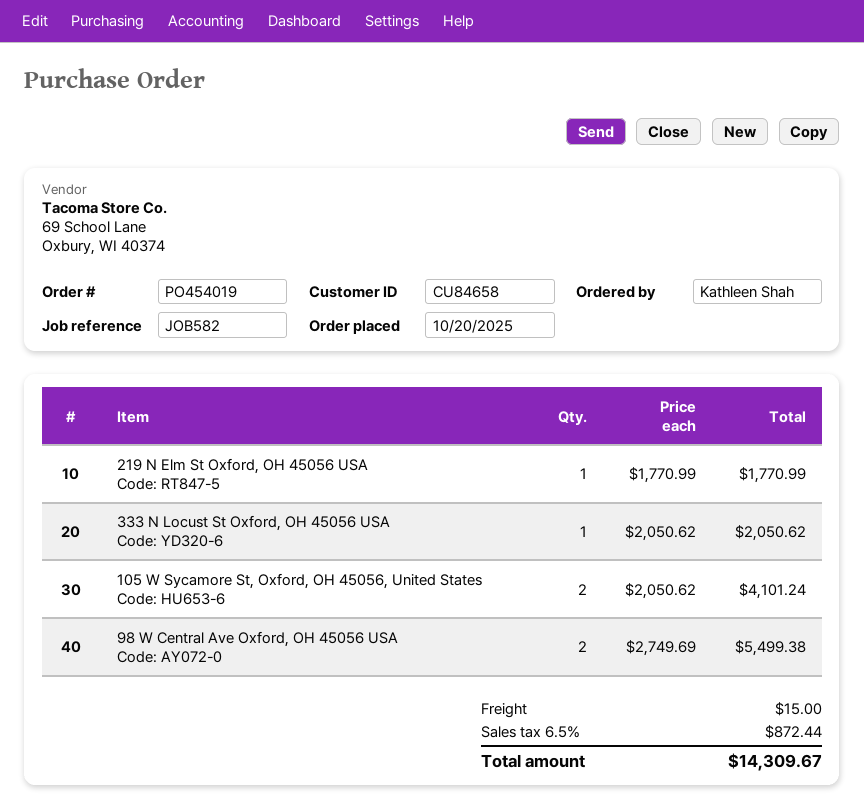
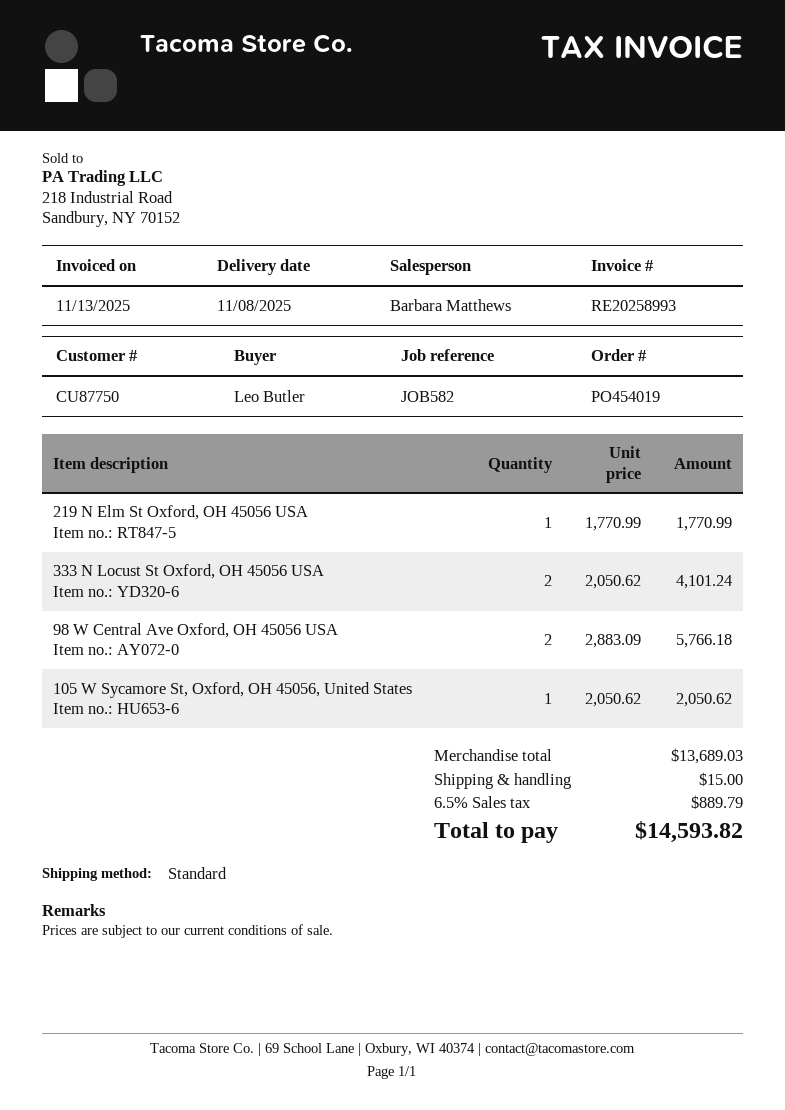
customer number: CU84658 -> CU87750
ordered by: Kathleen Shah -> Leo Butler
333 N Locust St Oxford, OH 45056 USA: 1 x 2050.62 = 2050.62 -> 2 x 2050.62 = 4101.24
105 W Sycamore St, Oxford, OH 45056, United States: 2 x 2050.62 = 4101.24 -> 1 x 2050.62 = 2050.62
98 W Central Ave Oxford, OH 45056 USA: 2 x 2749.69 = 5499.38 -> 2 x 2883.09 = 5766.18
tax: 6.5% = 872.44 -> 6.5% = 889.79
total: 14309.67 -> 14593.82

